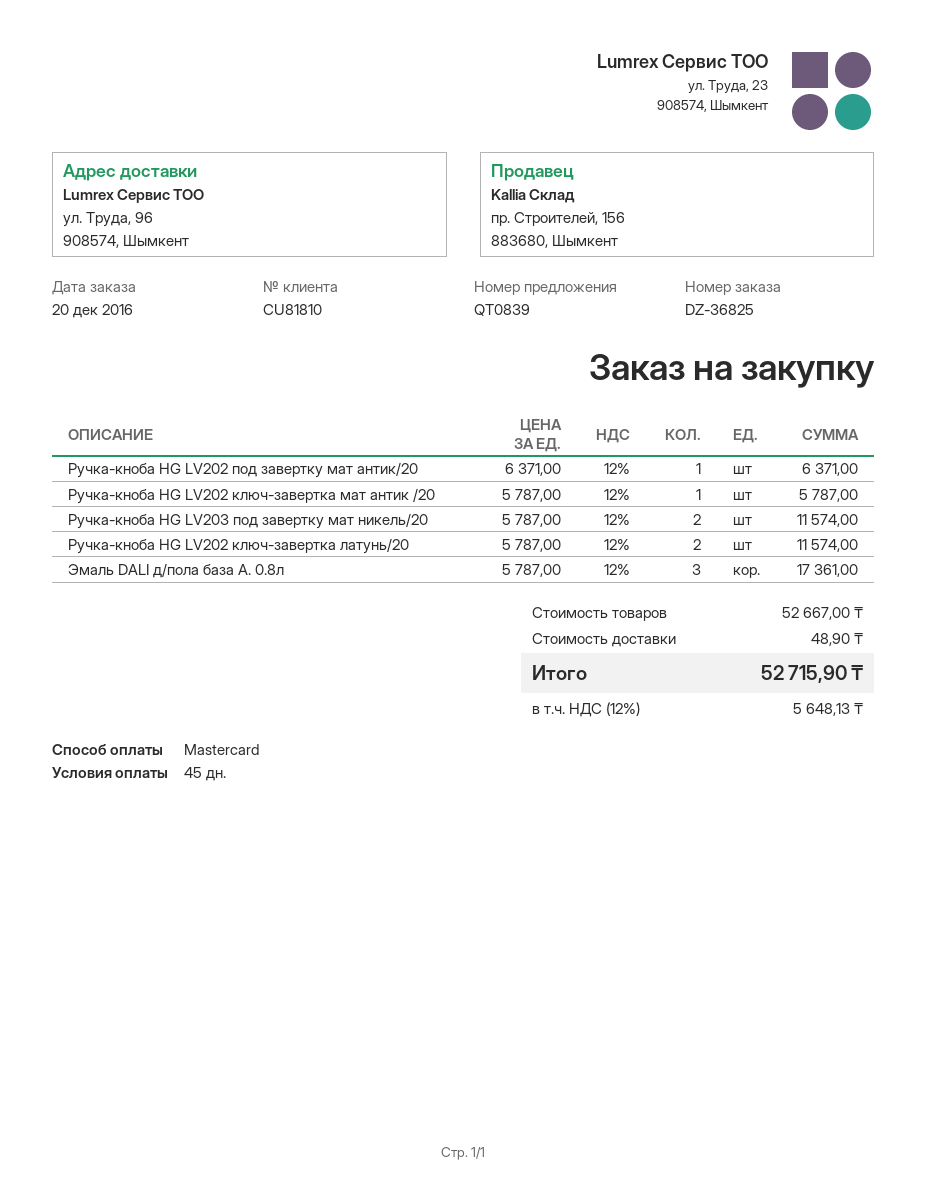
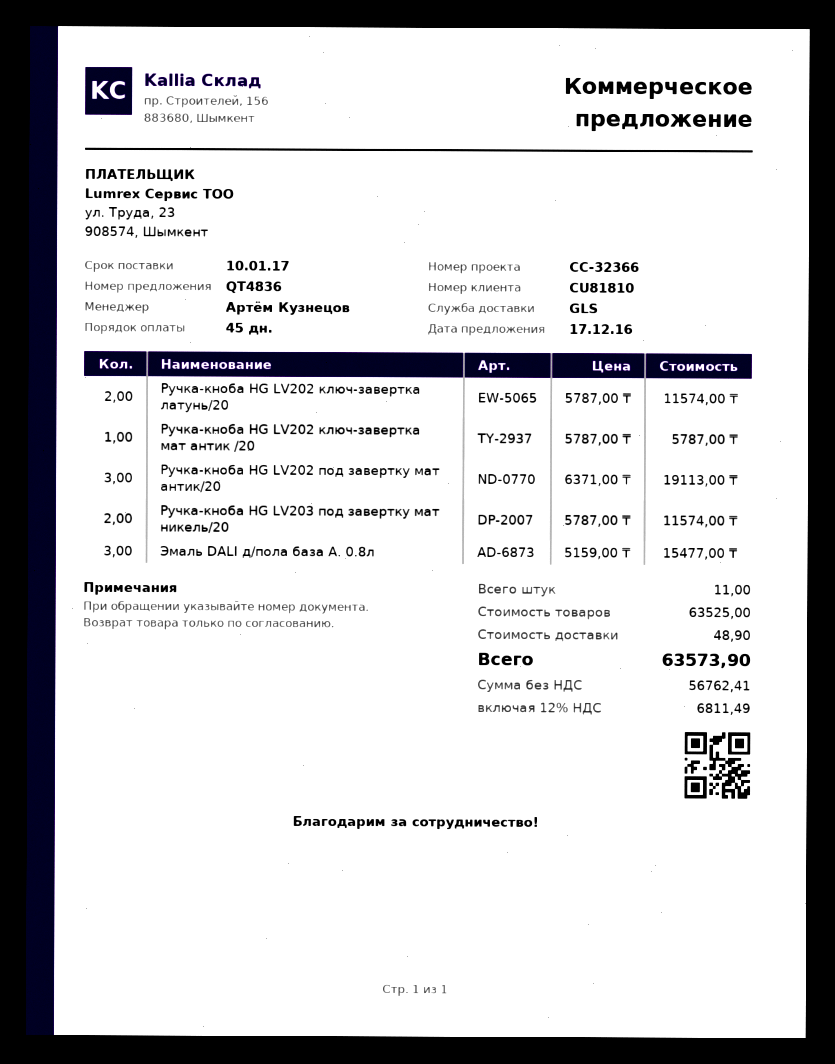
quote number: QT0839 -> QT4836
Ручка-кноба HG LV202 под завертку мат антик/20: 1 x 6371.00 = 6371.00 -> 3 x 6371.00 = 19113.00
Эмаль DALI д/пола база А. 0.8л: 3 x 5787.00 = 17361.00 -> 3 x 5159.00 = 15477.00
subtotal: 52667.00 -> 63525.00
tax: 12% = 5648.13 -> 12% = 6811.49
total: 52715.90 -> 63573.90

